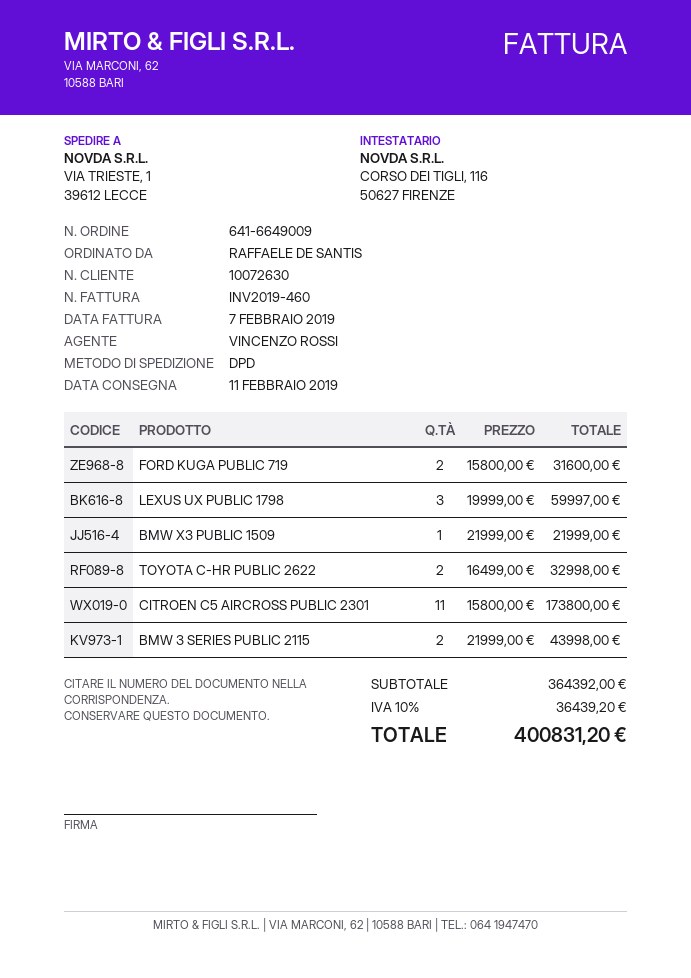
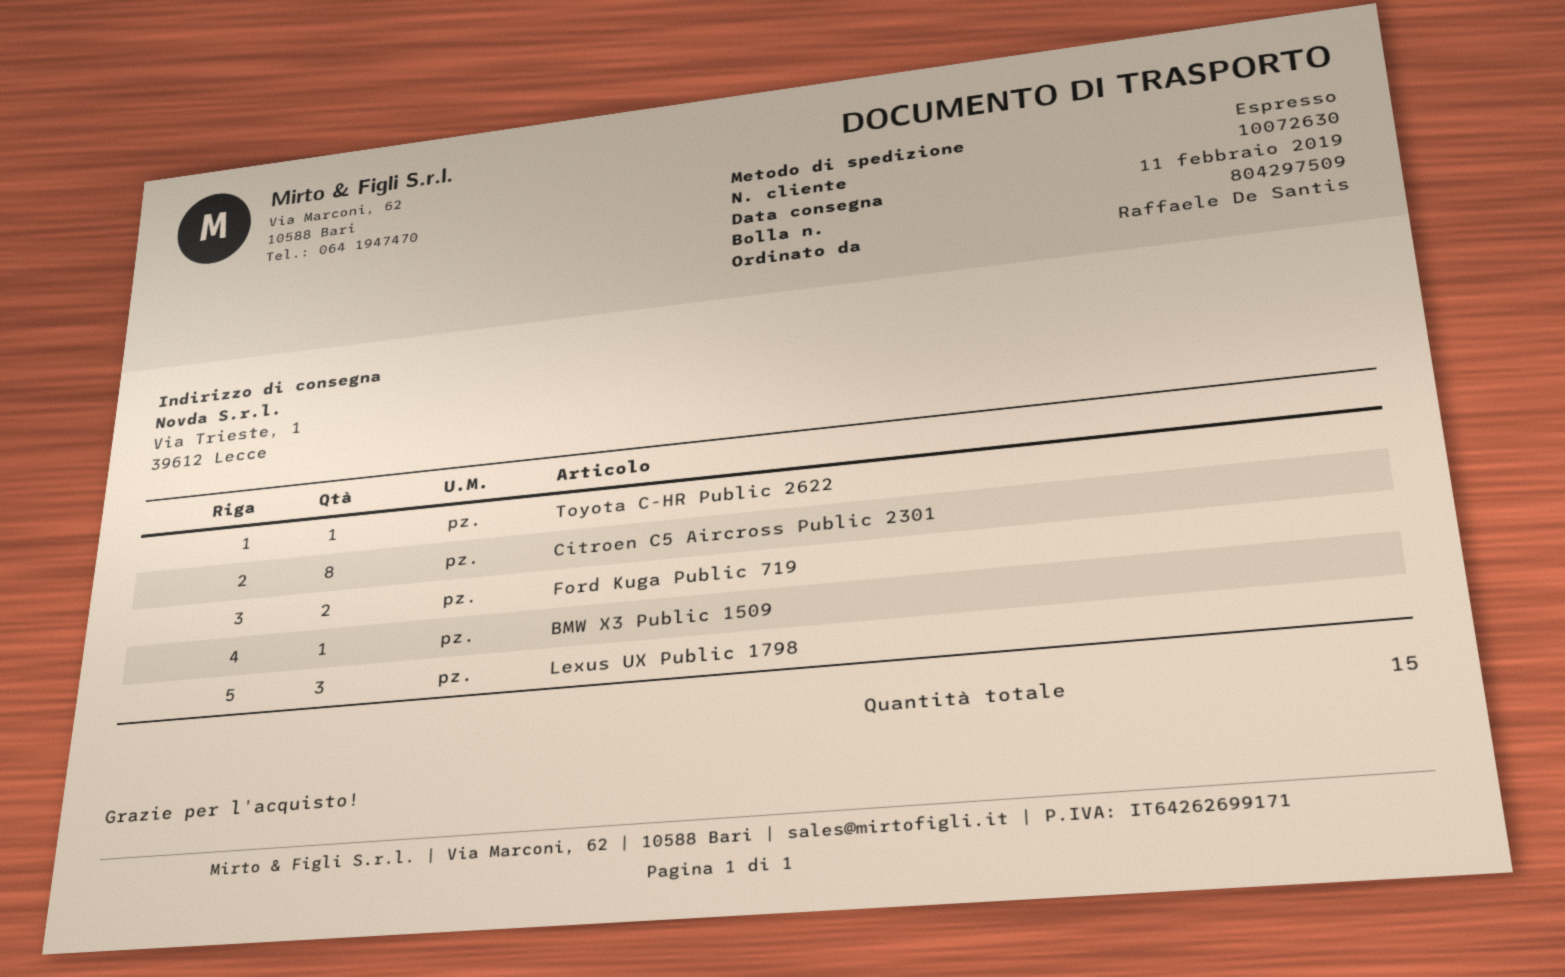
shipping method: DPD -> express
TOYOTA C-HR PUBLIC 2622: 2 -> 1
CITROEN C5 AIRCROSS PUBLIC 2301: 11 -> 8
BMW 3 SERIES PUBLIC 2115: 2 -> none

